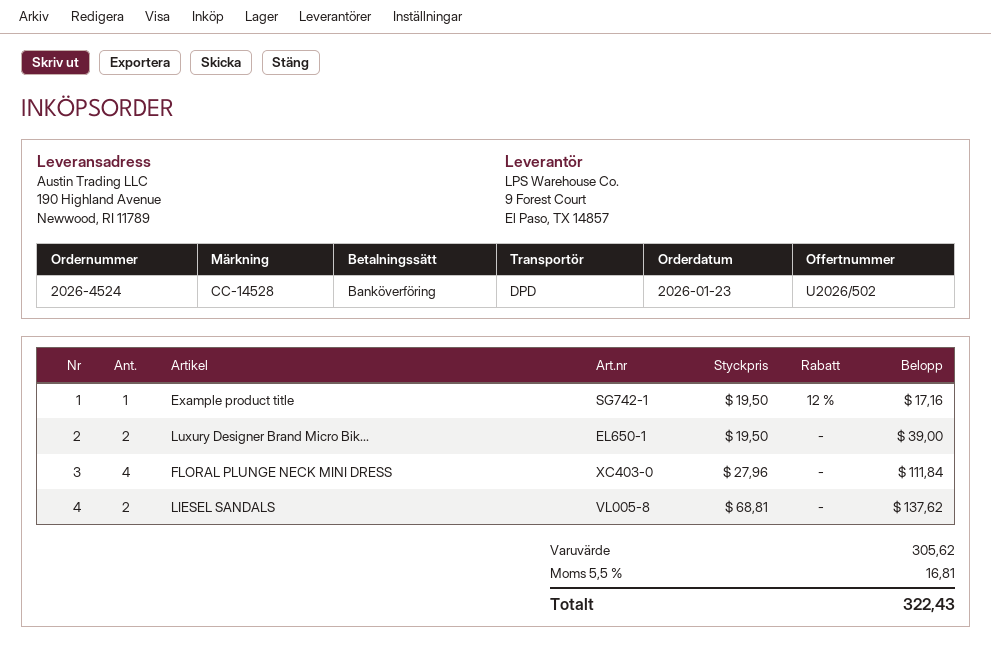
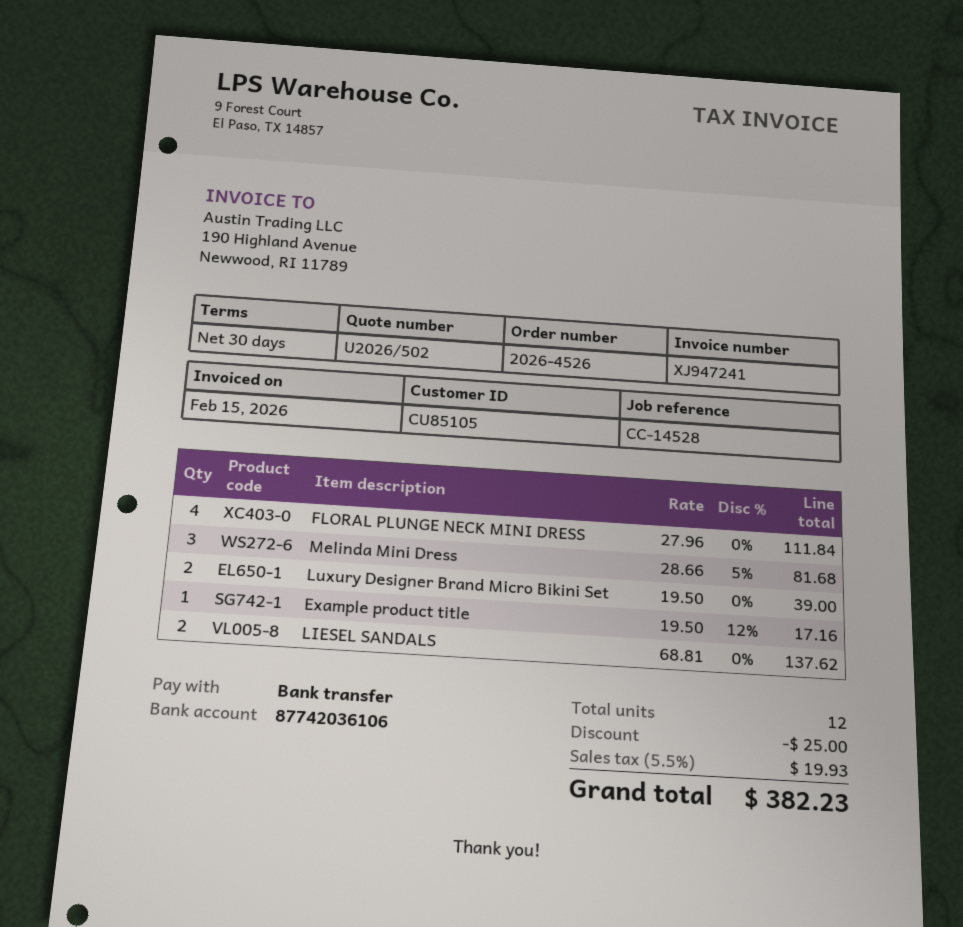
order number: 2026-4524 -> 2026-4526
Melinda Mini Dress: none -> 3 x 28.66 - 5% = 81.68
discount: none -> 25.00
tax: 5.5% = 16.81 -> 5.5% = 19.93
total: 322.43 -> 382.23

